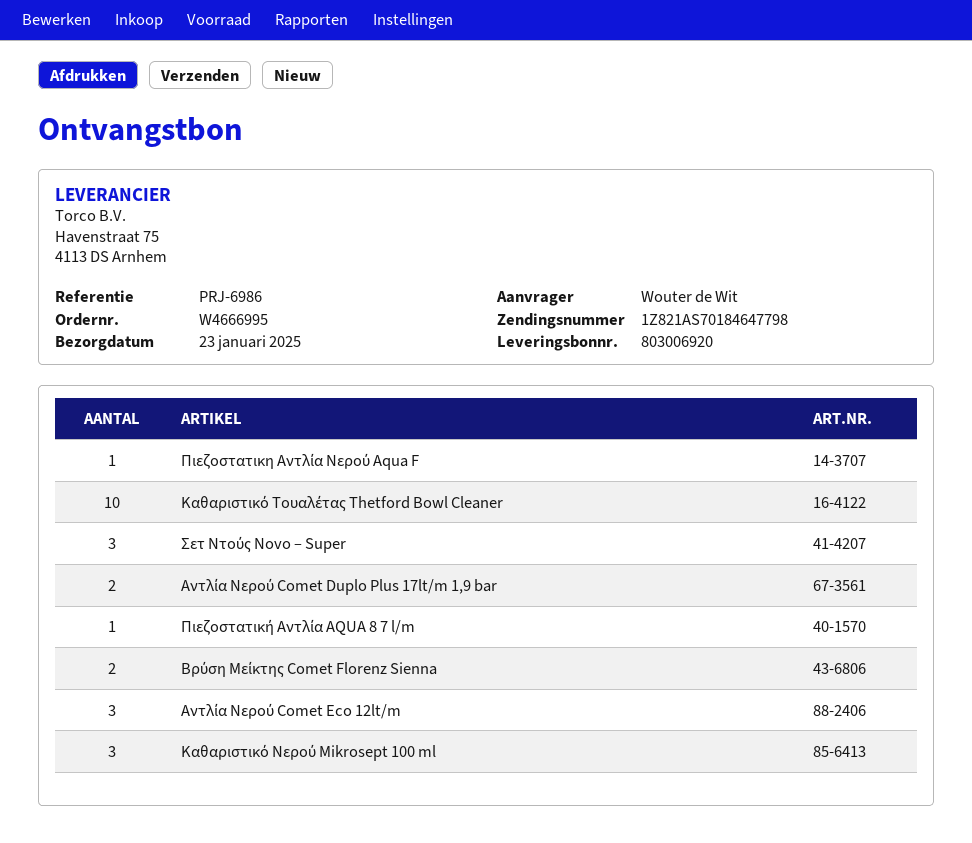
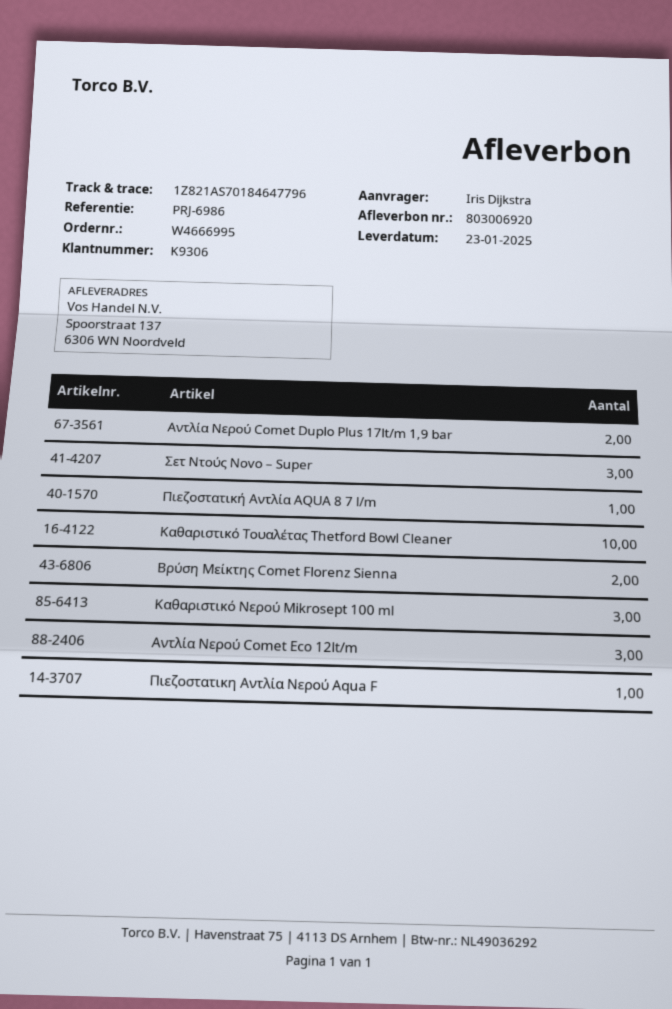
ordered by: Wouter de Wit -> Iris Dijkstra
tracking number: 1Z821AS70184647798 -> 1Z821AS70184647796

